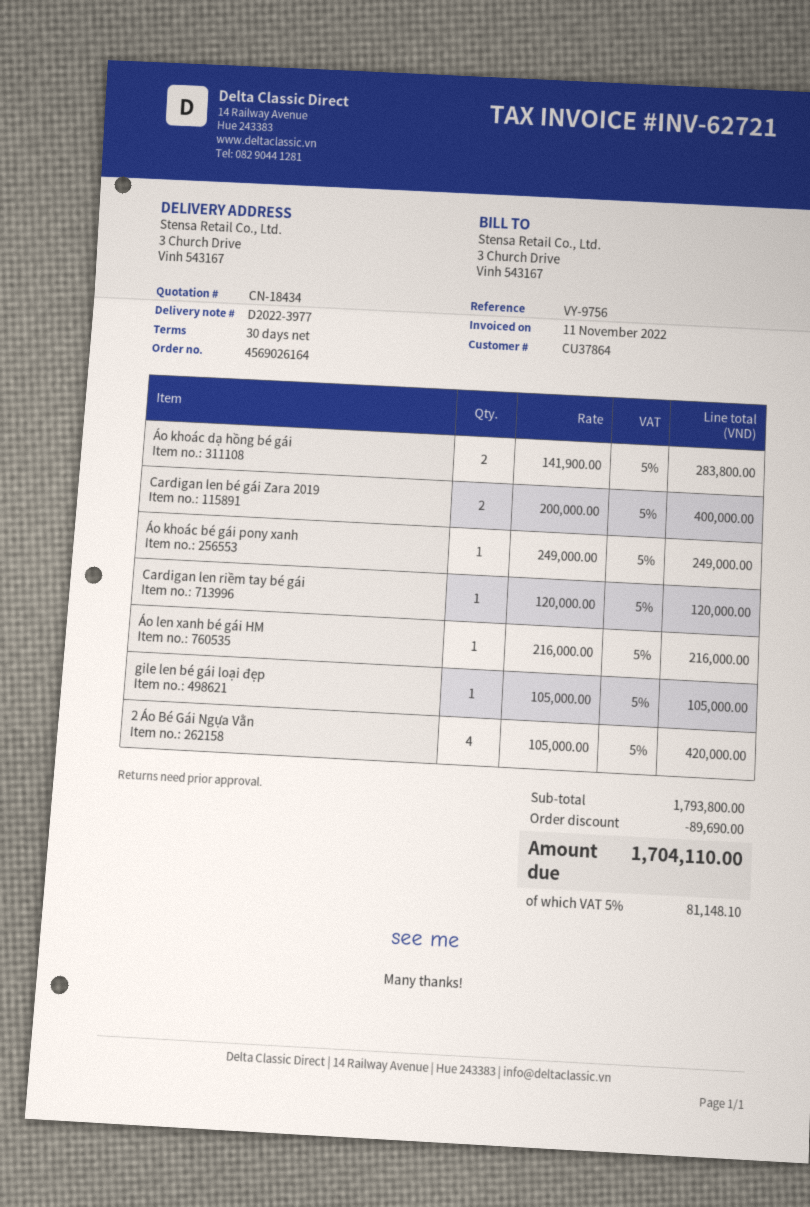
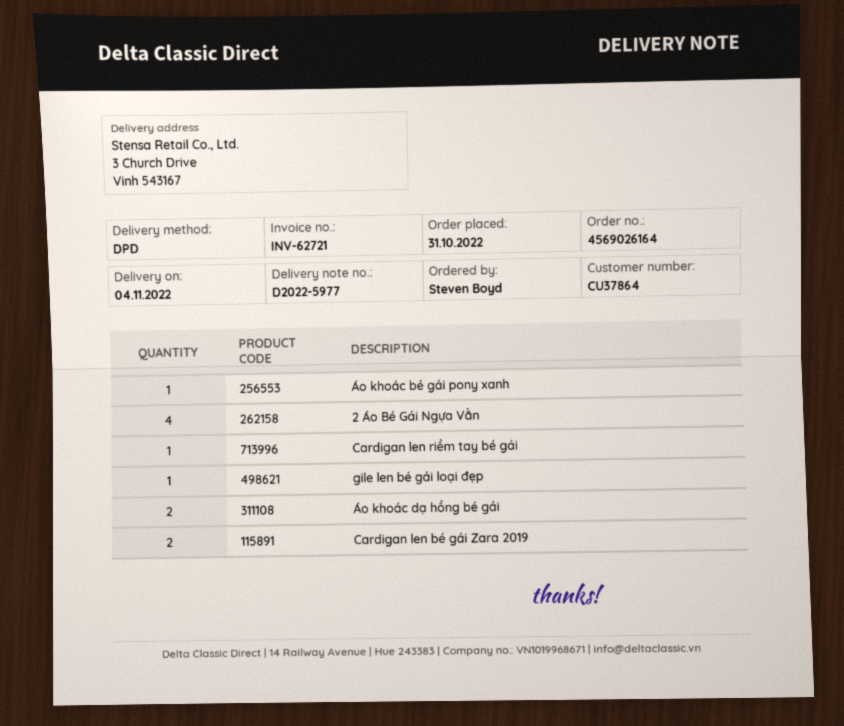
delivery note number: D2022-3977 -> D2022-5977
Áo len xanh bé gái HM: 1 -> none

